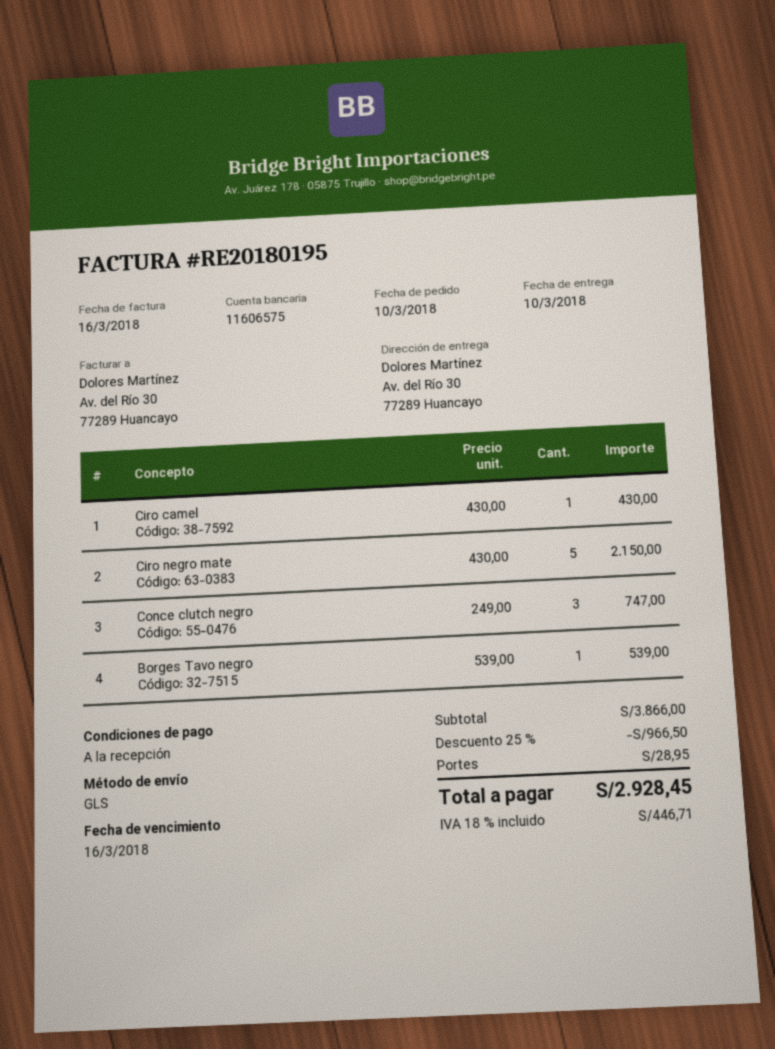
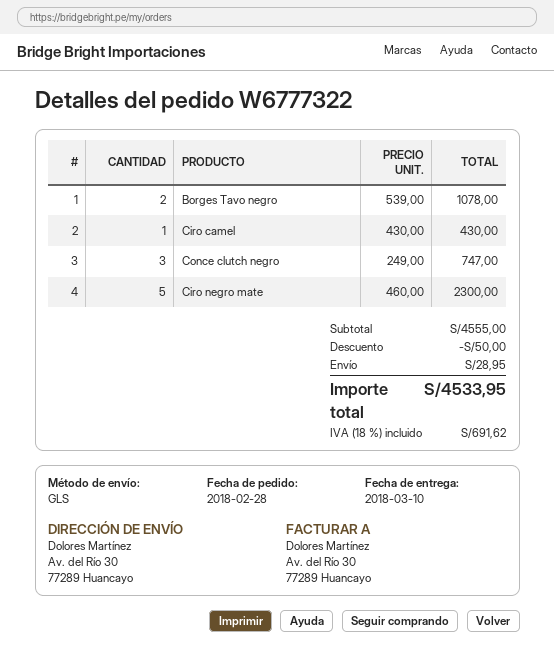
order date: 2018-03-10 -> 2018-02-28
Ciro negro mate: 5 x 430.00 = 2150.00 -> 5 x 460.00 = 2300.00
Borges Tavo negro: 1 x 539.00 = 539.00 -> 2 x 539.00 = 1078.00
subtotal: 3866.00 -> 4555.00
discount: 966.50 -> 50.00
tax: 18% = 446.71 -> 18% = 691.62
total: 2928.45 -> 4533.95

